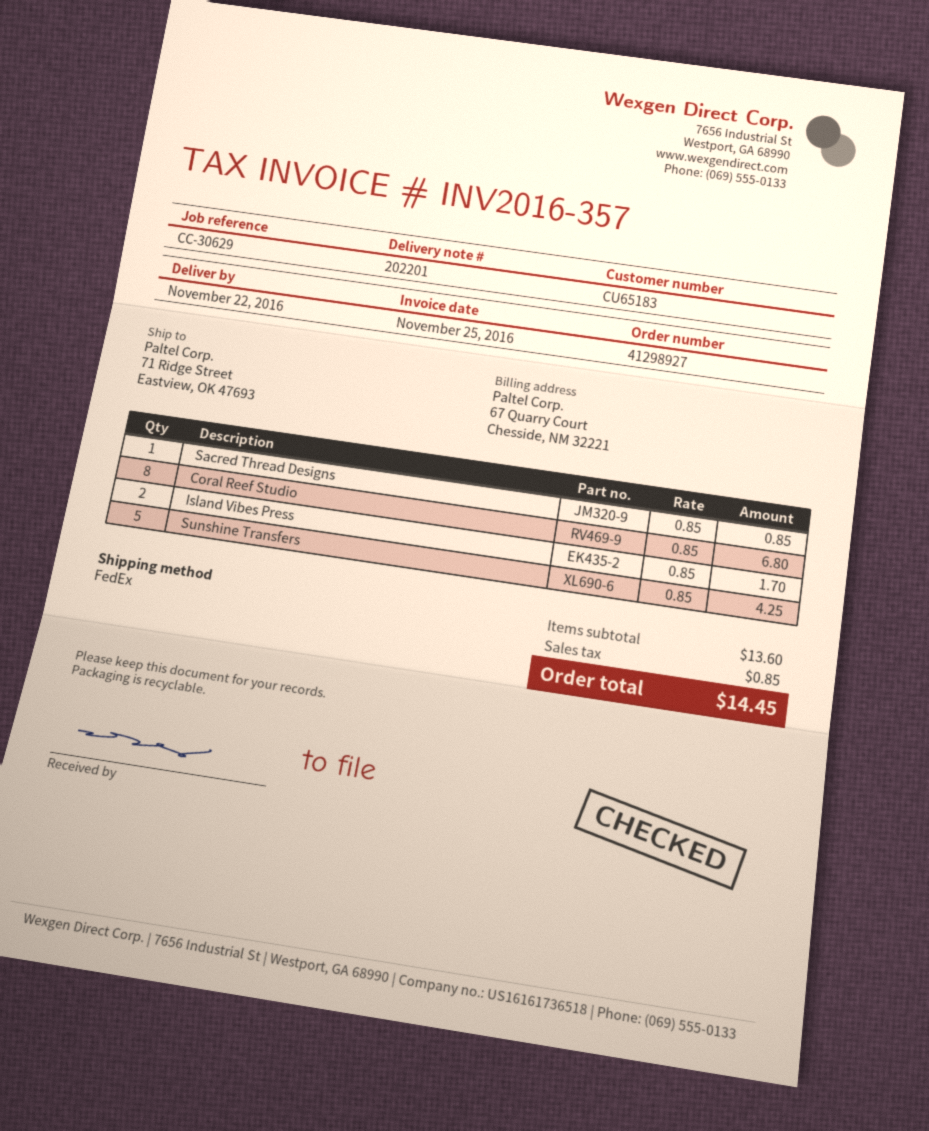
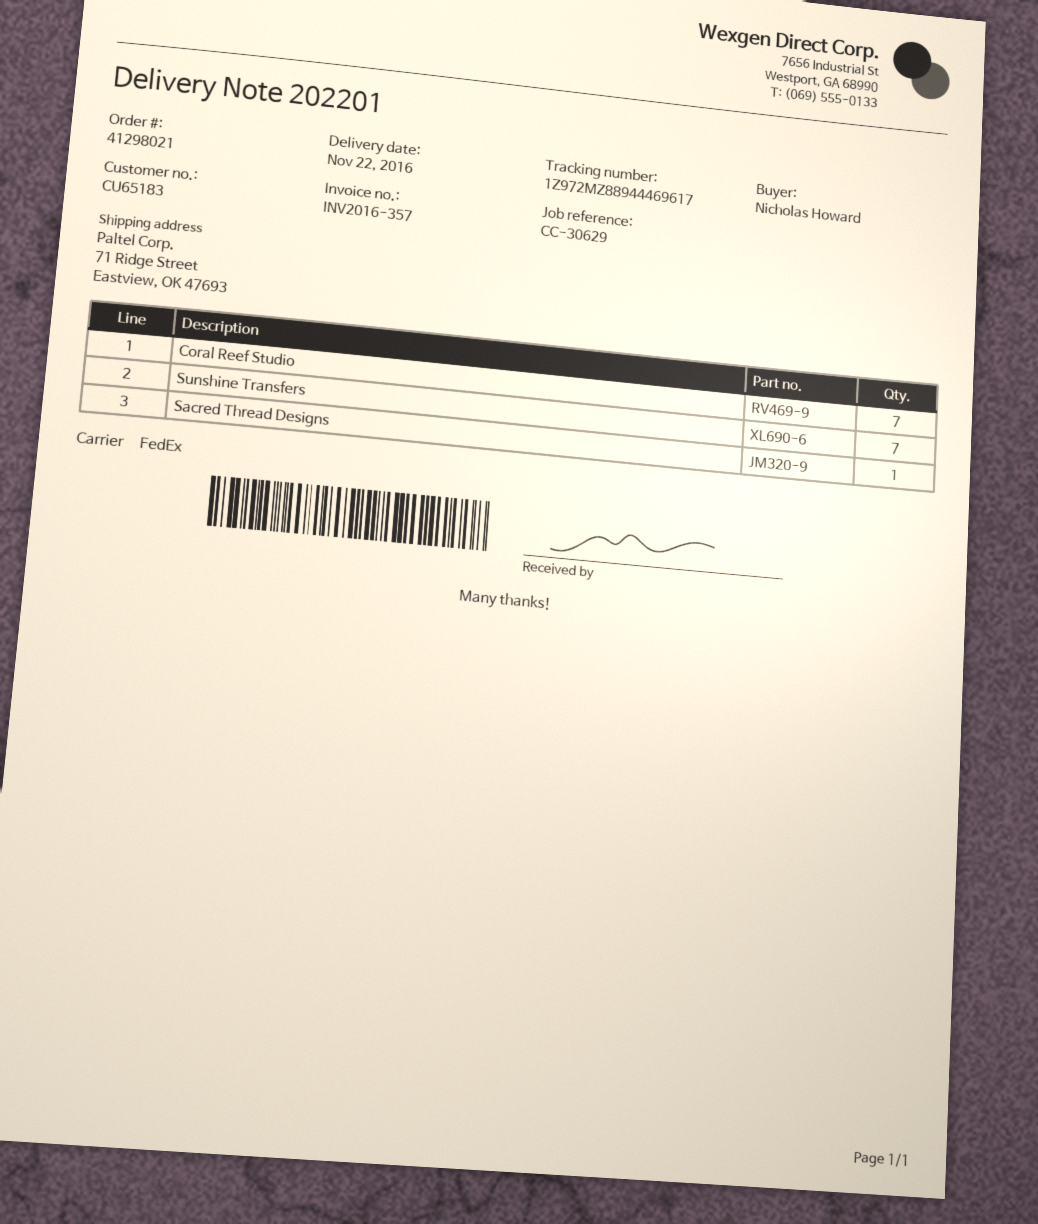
order number: 41298927 -> 41298021
Coral Reef Studio: 8 -> 7
Island Vibes Press: 2 -> none
Sunshine Transfers: 5 -> 7

